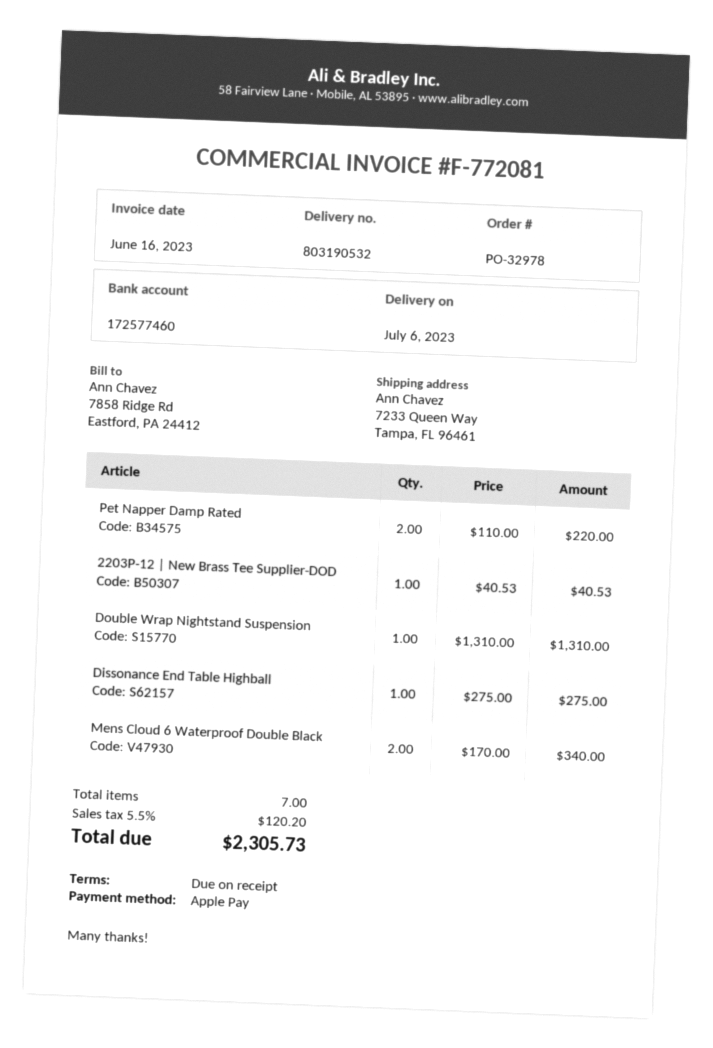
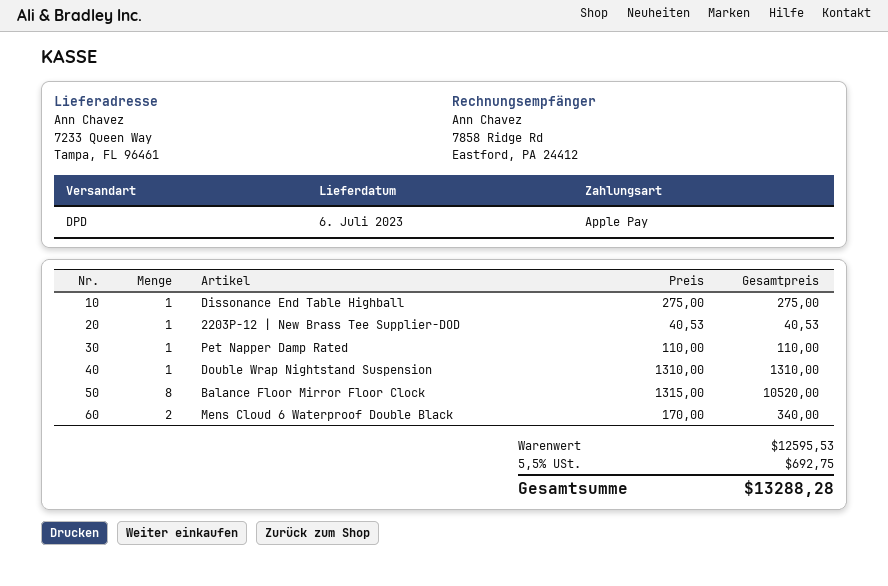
Pet Napper Damp Rated: 2 x 110.00 = 220.00 -> 1 x 110.00 = 110.00
Balance Floor Mirror Floor Clock: none -> 8 x 1315.00 = 10520.00
tax: 5.5% = 120.20 -> 5.5% = 692.75
total: 2305.73 -> 13288.28

